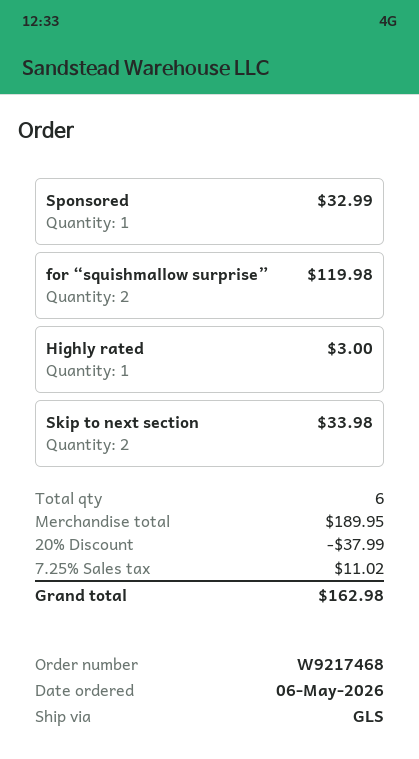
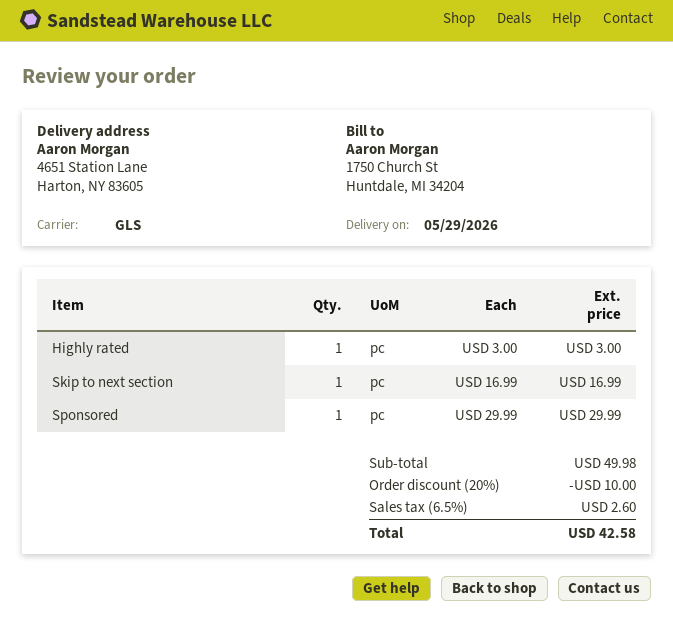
Sponsored: 1 for 32.99 -> 1 for 29.99
for “squishmallow surprise”: 2 for 119.98 -> none
Skip to next section: 2 for 33.98 -> 1 for 16.99
subtotal: 189.95 -> 49.98
discount: 20% = 37.99 -> 20% = 10.00
tax: 7.25% = 11.02 -> 6.5% = 2.60
total: 162.98 -> 42.58

